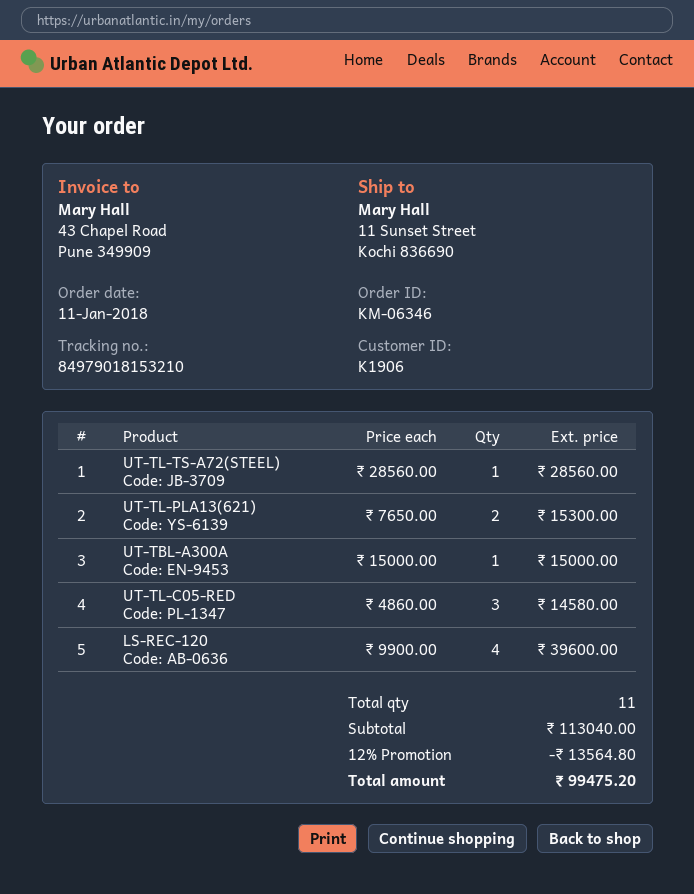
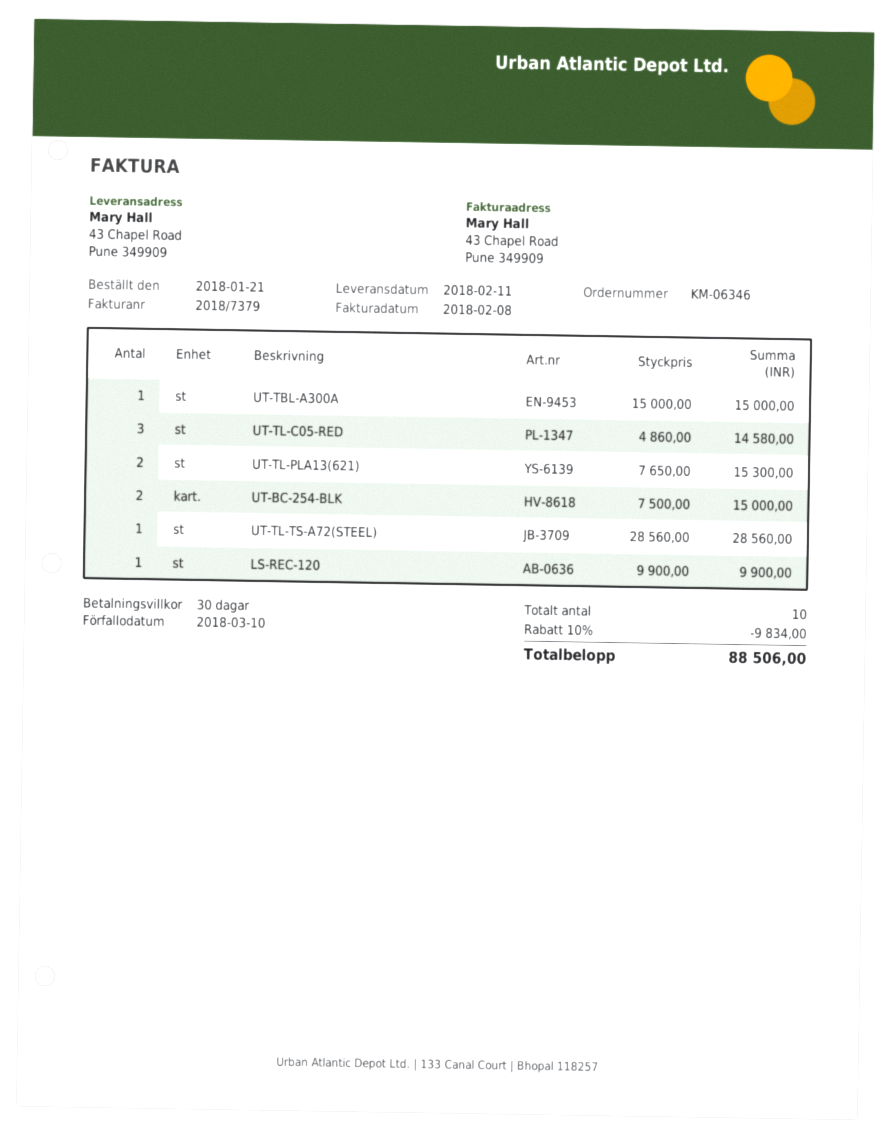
order date: 2018-01-11 -> 2018-01-21
ship to: 11 Sunset Street, Kochi 836690 -> 43 Chapel Road, Pune 349909
LS-REC-120: 4 x 9900.00 = 39600.00 -> 1 x 9900.00 = 9900.00
UT-BC-254-BLK: none -> 2 x 7500.00 = 15000.00
total quantity: 11 -> 10
discount: 12% = 13564.80 -> 10% = 9834.00
total: 99475.20 -> 88506.00

